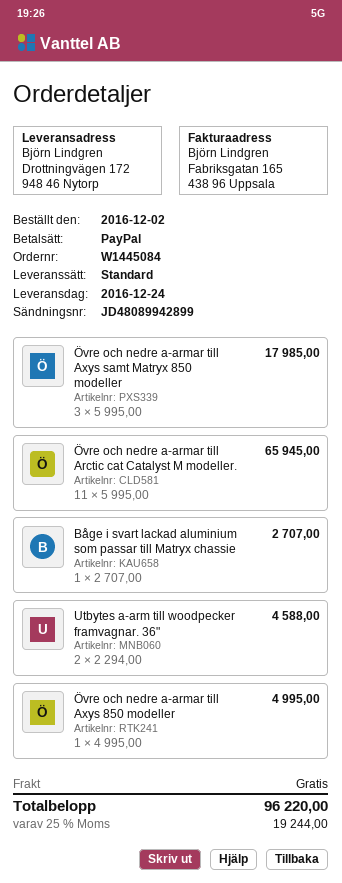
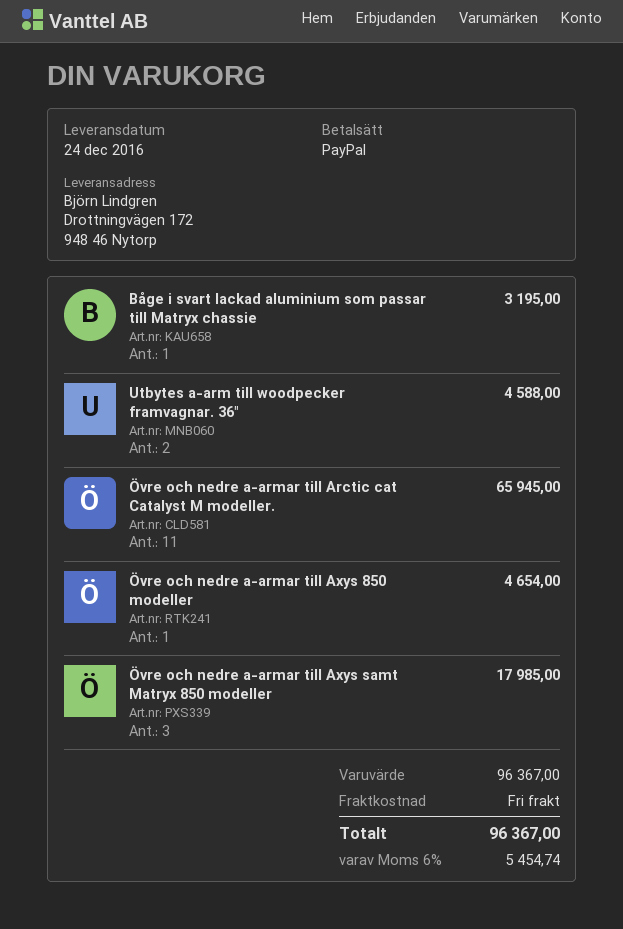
Båge i svart lackad aluminium som passar till Matryx chassie: 1 for 2707.00 -> 1 for 3195.00
Övre och nedre a-armar till Axys 850 modeller: 1 for 4995.00 -> 1 for 4654.00
tax: 25% = 19244.00 -> 6% = 5454.74
total: 96220.00 -> 96367.00

